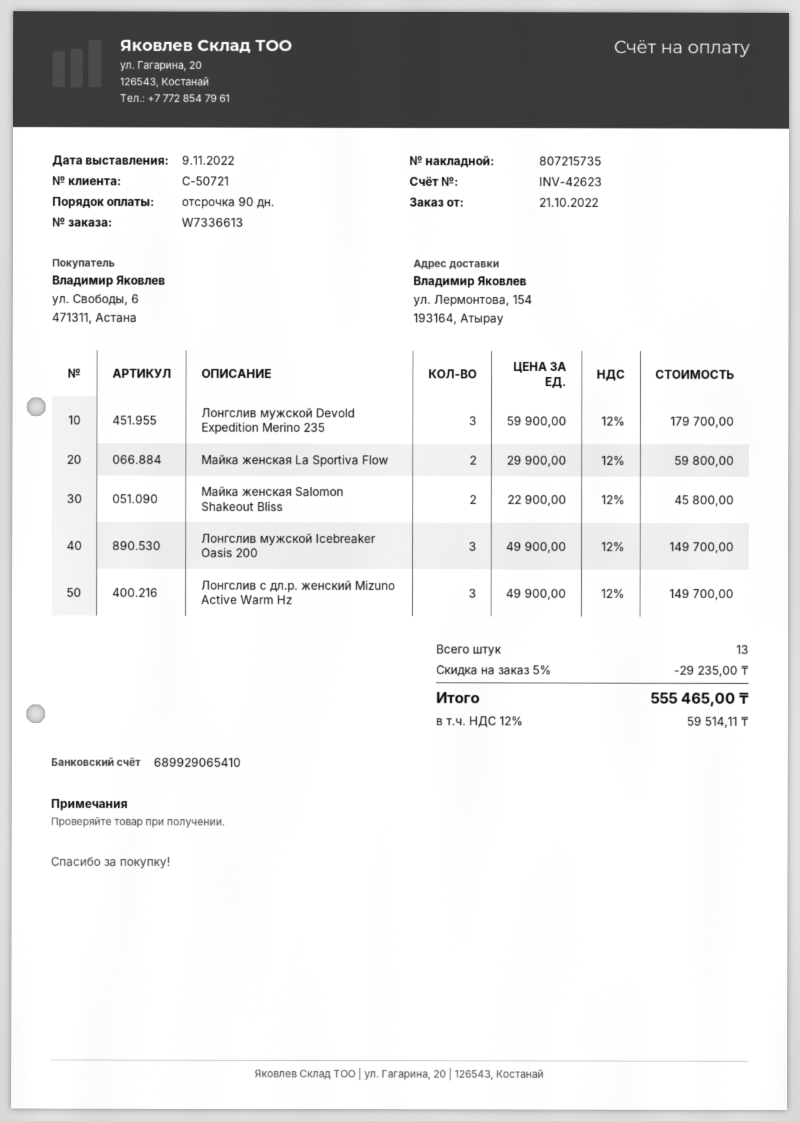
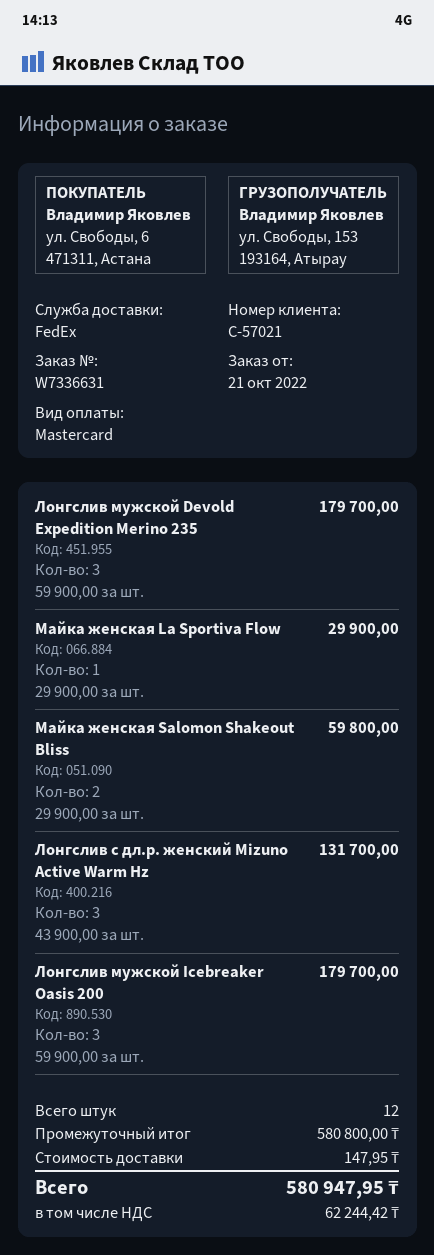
order number: W7336613 -> W7336631
customer number: C-50721 -> C-57021
ship to: ул. Лермонтова, 154, 193164, Атырау -> ул. Свободы, 153, 193164, Атырау
Майка женская La Sportiva Flow: 2 x 29900.00 = 59800.00 -> 1 x 29900.00 = 29900.00
Майка женская Salomon Shakeout Bliss: 2 x 22900.00 = 45800.00 -> 2 x 29900.00 = 59800.00
Лонгслив мужской Icebreaker Oasis 200: 3 x 49900.00 = 149700.00 -> 3 x 59900.00 = 179700.00
Лонгслив с дл.р. женский Mizuno Active Warm Hz: 3 x 49900.00 = 149700.00 -> 3 x 43900.00 = 131700.00
total quantity: 13 -> 12
discount: 5% = 29235.00 -> none
shipping: none -> 147.95
tax: 59514.11 -> 62244.42
total: 555465.00 -> 580947.95

